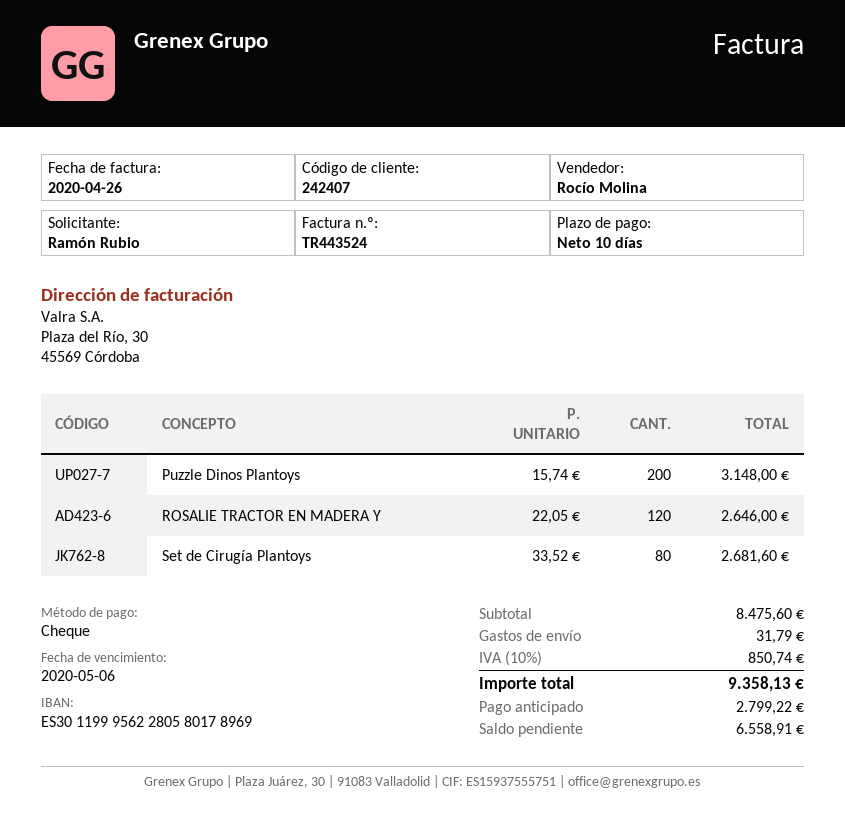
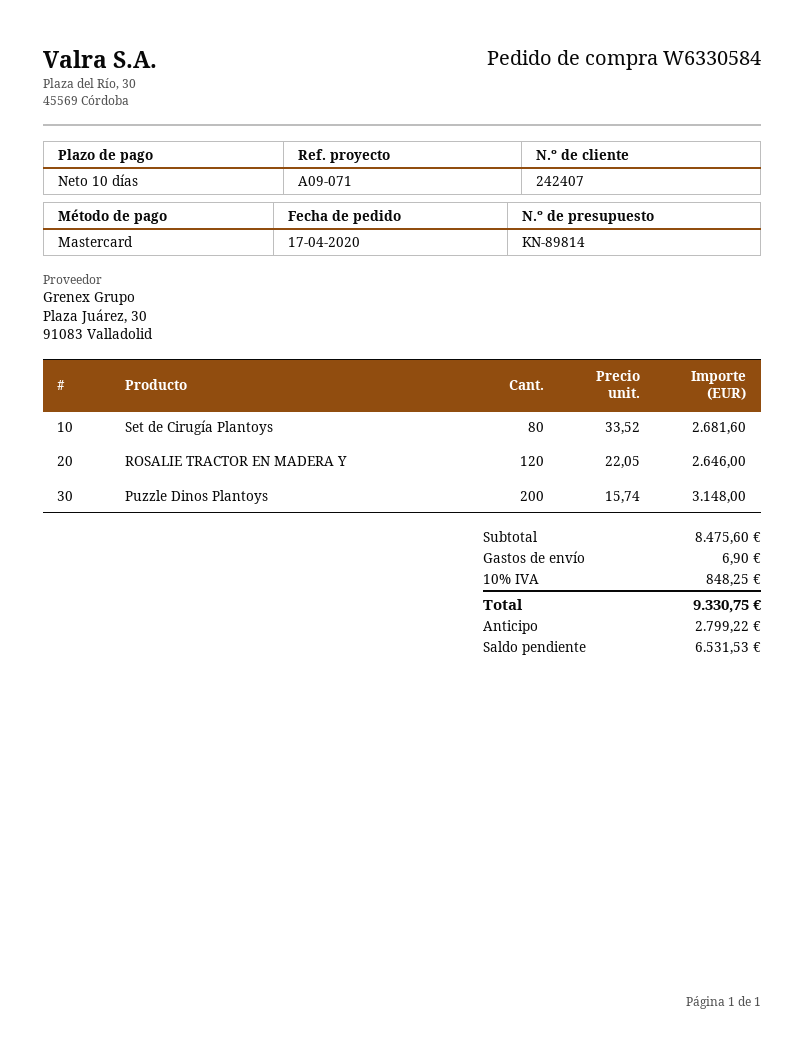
payment method: cheque -> Mastercard
shipping: 31.79 -> 6.90
tax: 10% = 850.74 -> 10% = 848.25
total: 9358.13 -> 9330.75
balance: 6558.91 -> 6531.53

